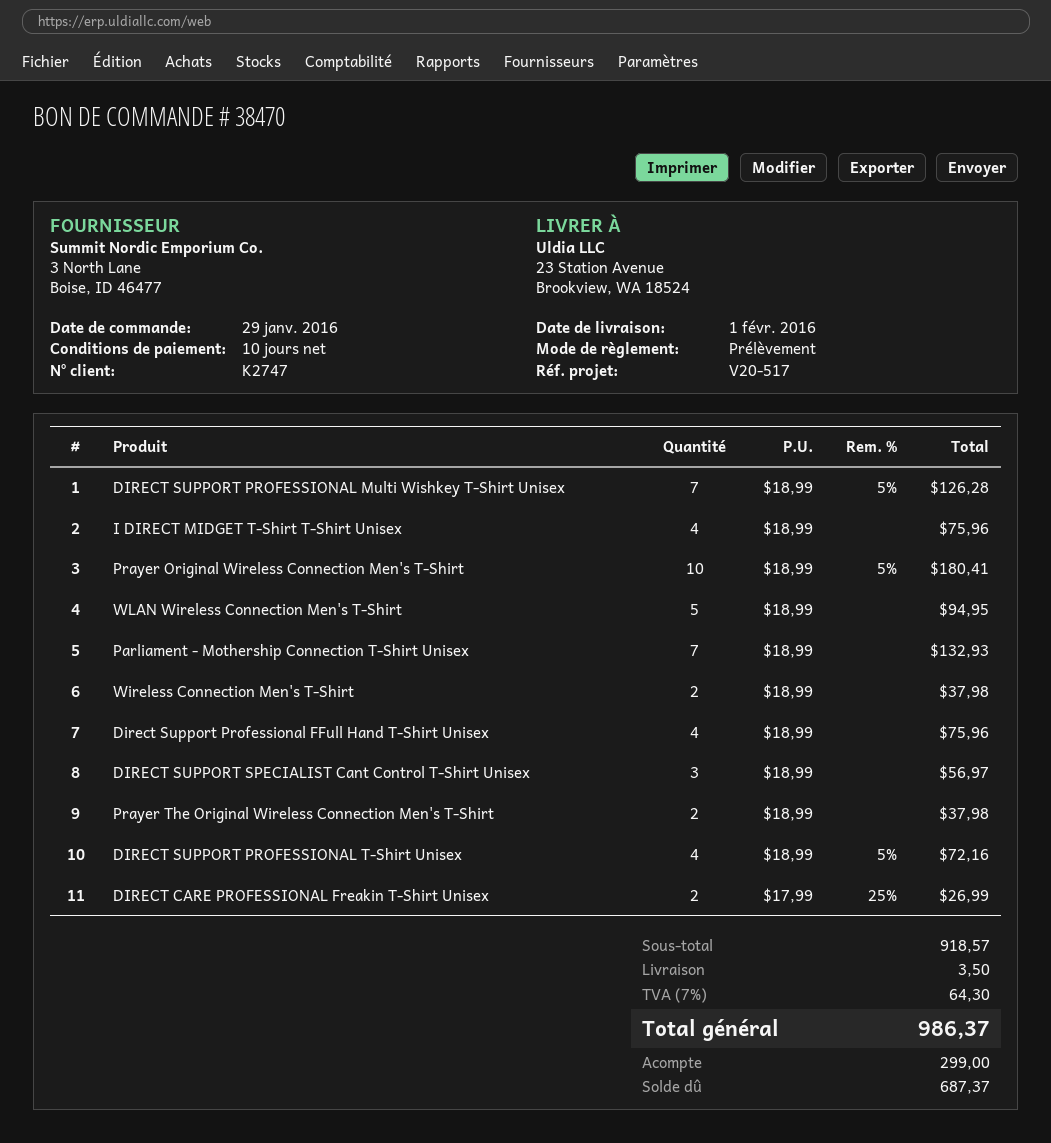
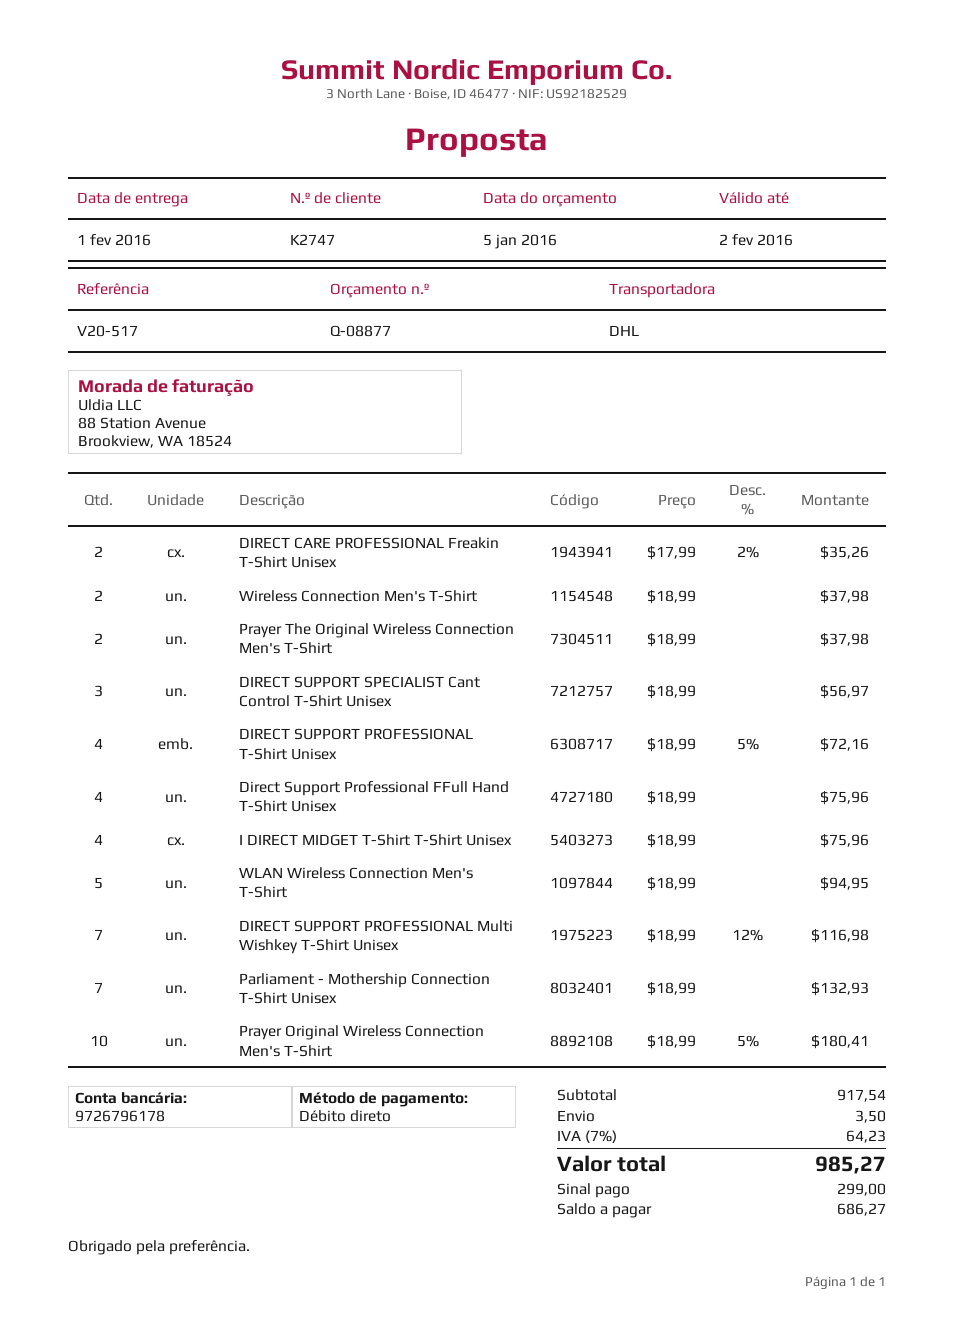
DIRECT SUPPORT PROFESSIONAL Multi Wishkey T-Shirt Unisex: 7 x 18.99 - 5% = 126.28 -> 7 x 18.99 - 12% = 116.98
DIRECT CARE PROFESSIONAL Freakin T-Shirt Unisex: 2 x 17.99 - 25% = 26.99 -> 2 x 17.99 - 2% = 35.26
subtotal: 918.57 -> 917.54
tax: 7% = 64.30 -> 7% = 64.23
total: 986.37 -> 985.27
balance: 687.37 -> 686.27

